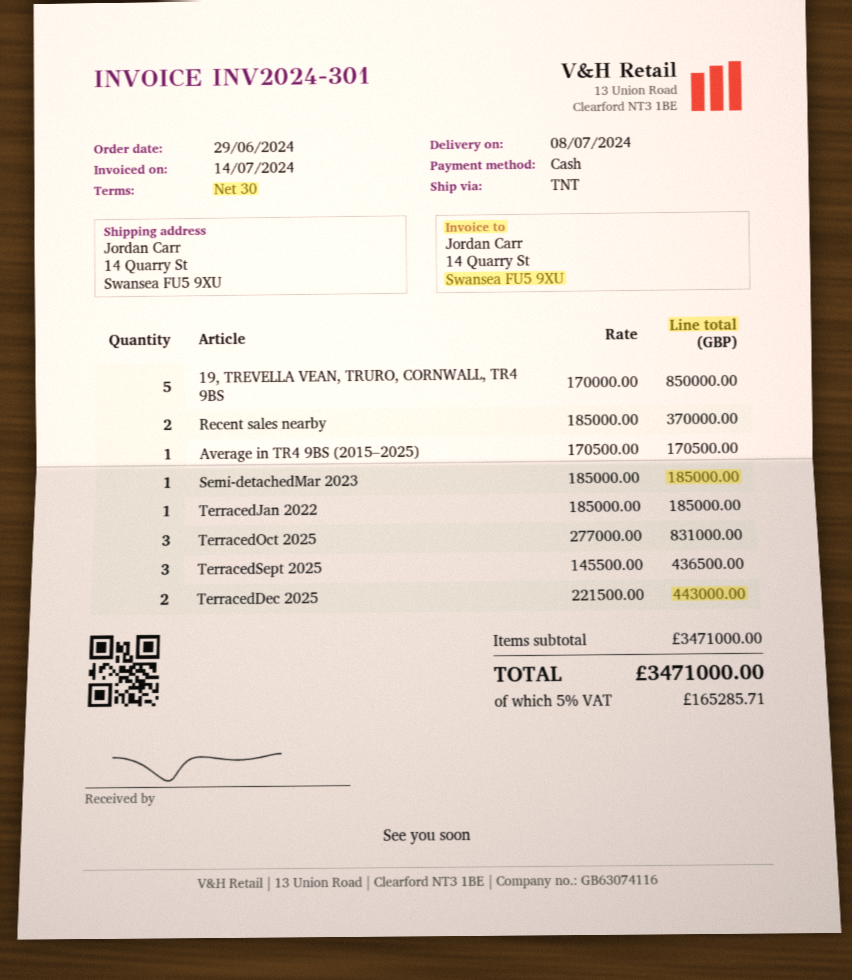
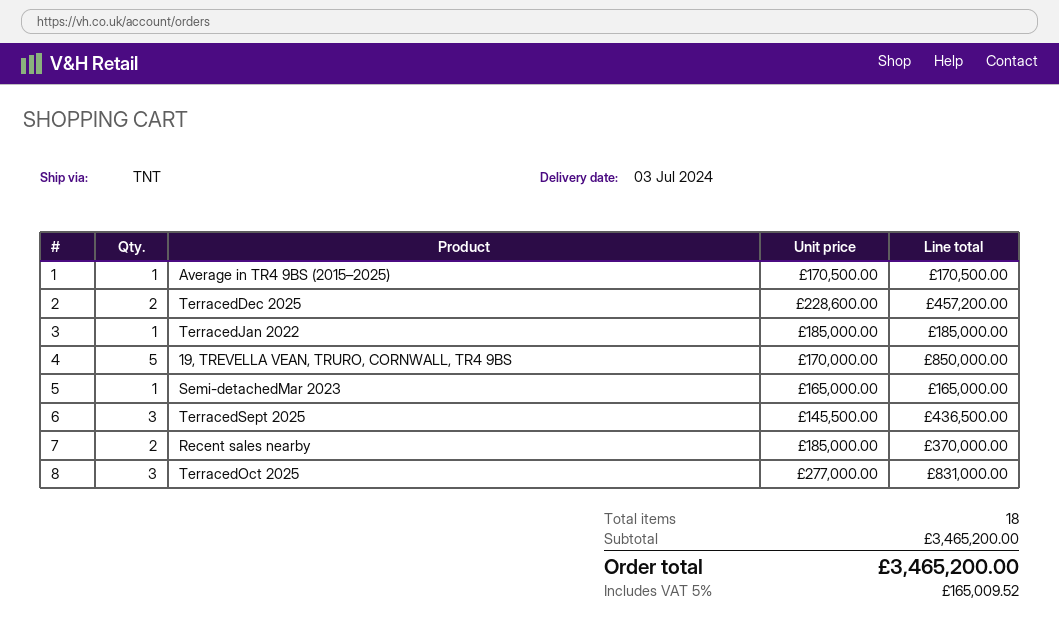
delivery date: 2024-07-08 -> 2024-07-03
Semi-detachedMar 2023: 1 x 185000.00 = 185000.00 -> 1 x 165000.00 = 165000.00
TerracedDec 2025: 2 x 221500.00 = 443000.00 -> 2 x 228600.00 = 457200.00
subtotal: 3471000.00 -> 3465200.00
tax: 5% = 165285.71 -> 5% = 165009.52
total: 3471000.00 -> 3465200.00

